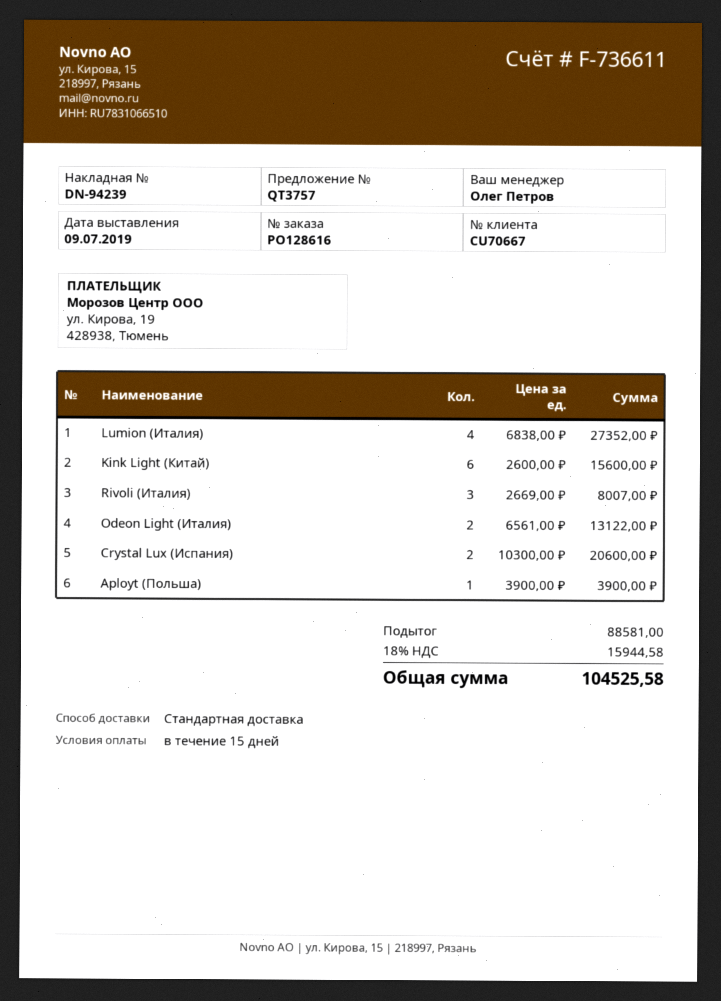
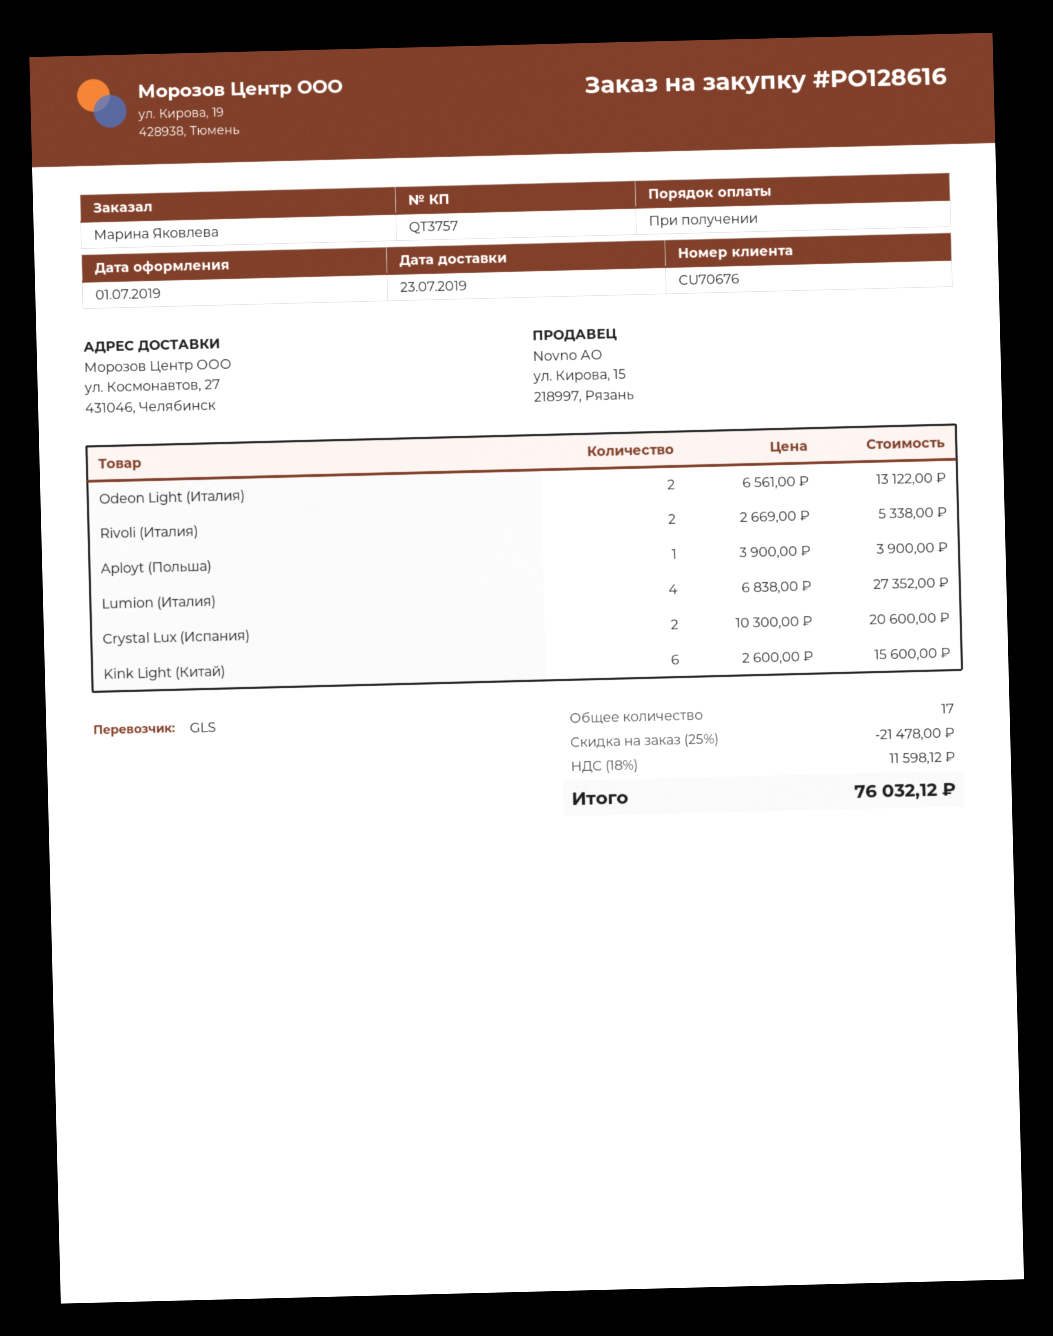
payment terms: 15 days -> on receipt
customer number: CU70667 -> CU70676
shipping method: standard -> GLS
Rivoli (Италия): 3 x 2669.00 = 8007.00 -> 2 x 2669.00 = 5338.00
discount: none -> 25% = 21478.00
tax: 18% = 15944.58 -> 18% = 11598.12
total: 104525.58 -> 76032.12

